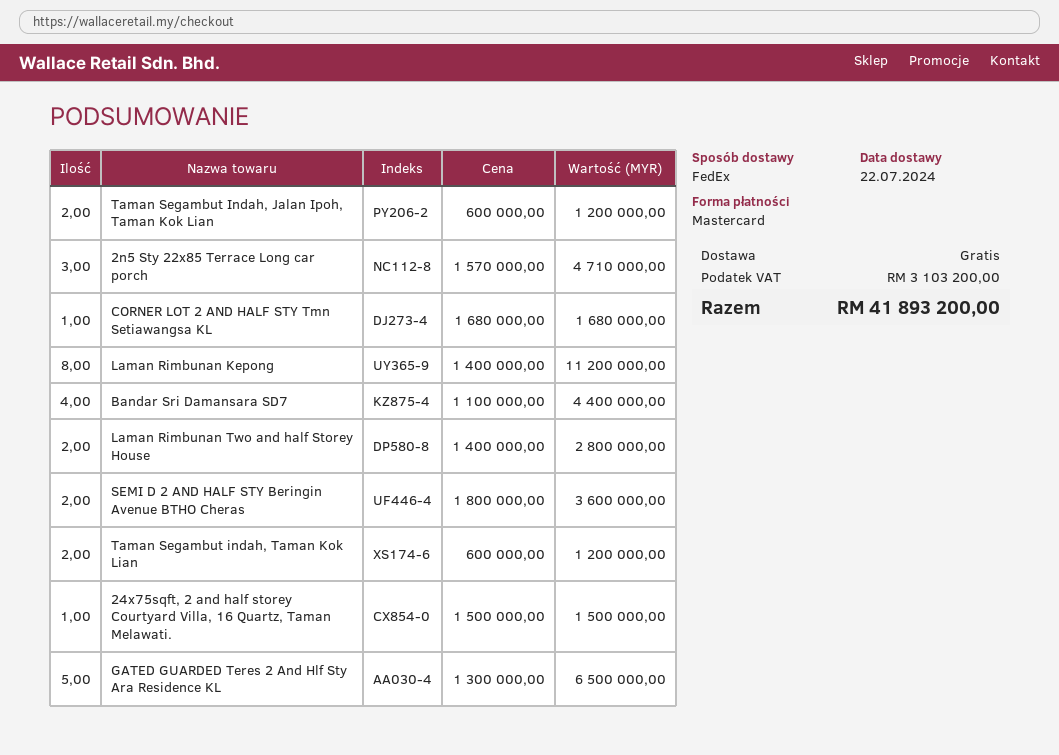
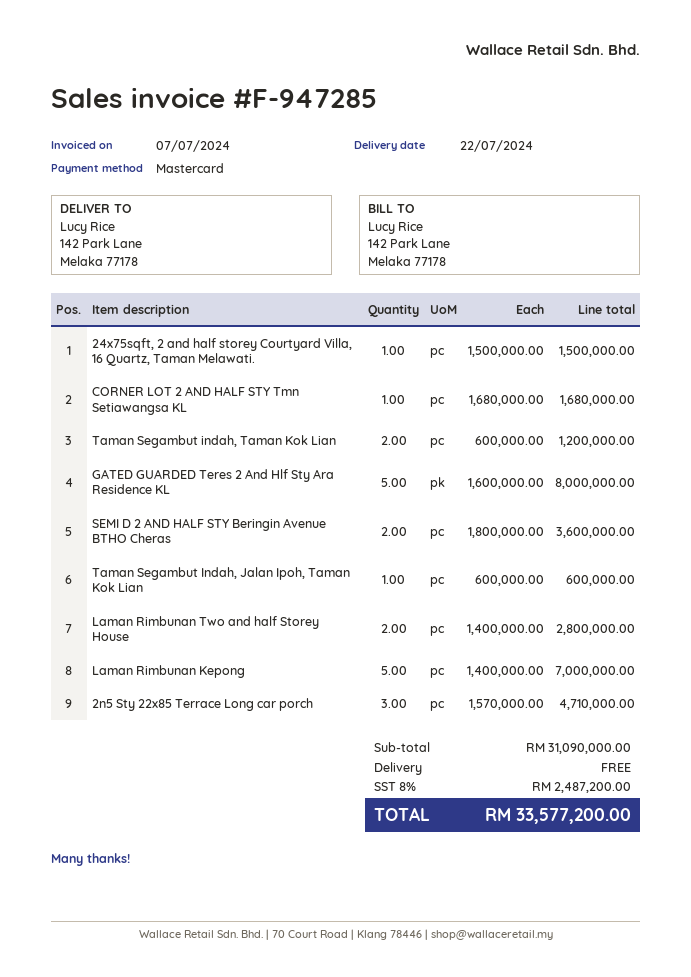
Taman Segambut Indah, Jalan Ipoh, Taman Kok Lian: 2 x 600000.00 = 1200000.00 -> 1 x 600000.00 = 600000.00
Laman Rimbunan Kepong: 8 x 1400000.00 = 11200000.00 -> 5 x 1400000.00 = 7000000.00
Bandar Sri Damansara SD7: 4 x 1100000.00 = 4400000.00 -> none
GATED GUARDED Teres 2 And Hlf Sty Ara Residence KL: 5 x 1300000.00 = 6500000.00 -> 5 x 1600000.00 = 8000000.00
tax: 3103200.00 -> 2487200.00
total: 41893200.00 -> 33577200.00

